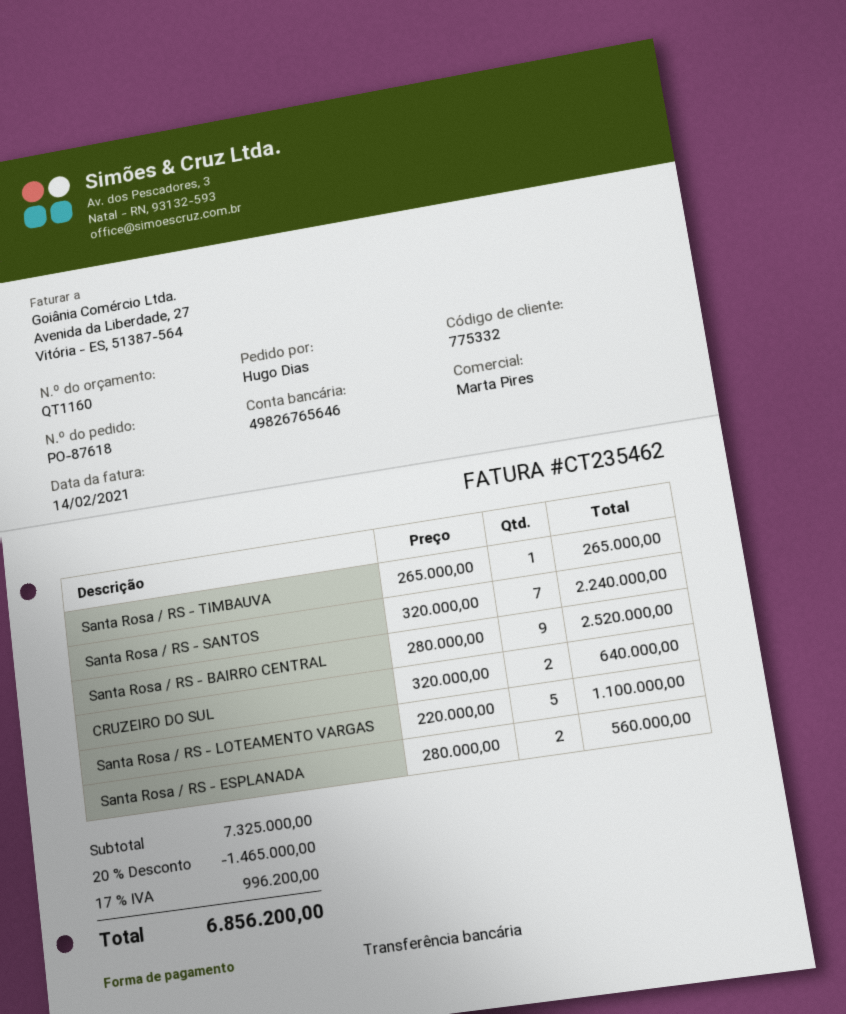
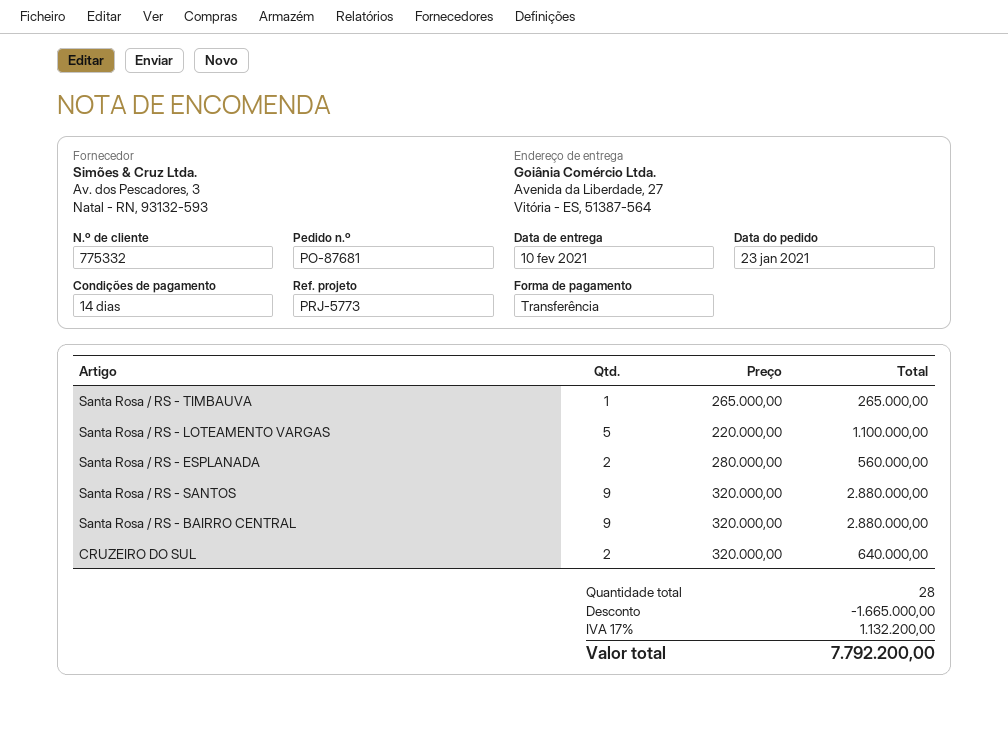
order number: PO-87618 -> PO-87681
Santa Rosa / RS - SANTOS: 7 x 320000.00 = 2240000.00 -> 9 x 320000.00 = 2880000.00
Santa Rosa / RS - BAIRRO CENTRAL: 9 x 280000.00 = 2520000.00 -> 9 x 320000.00 = 2880000.00
discount: 1465000.00 -> 1665000.00
tax: 17% = 996200.00 -> 17% = 1132200.00
total: 6856200.00 -> 7792200.00

